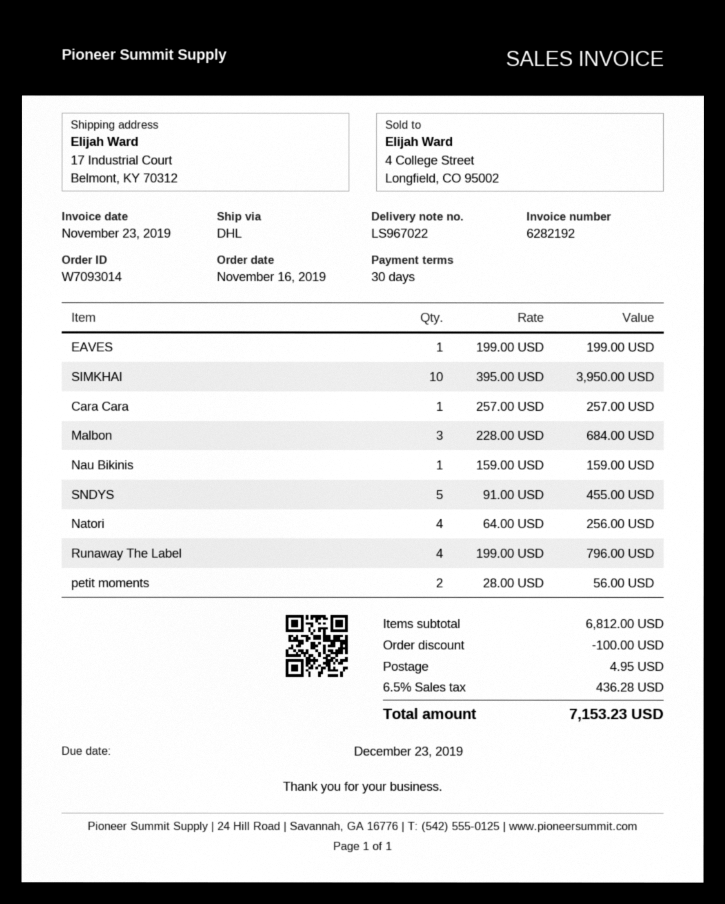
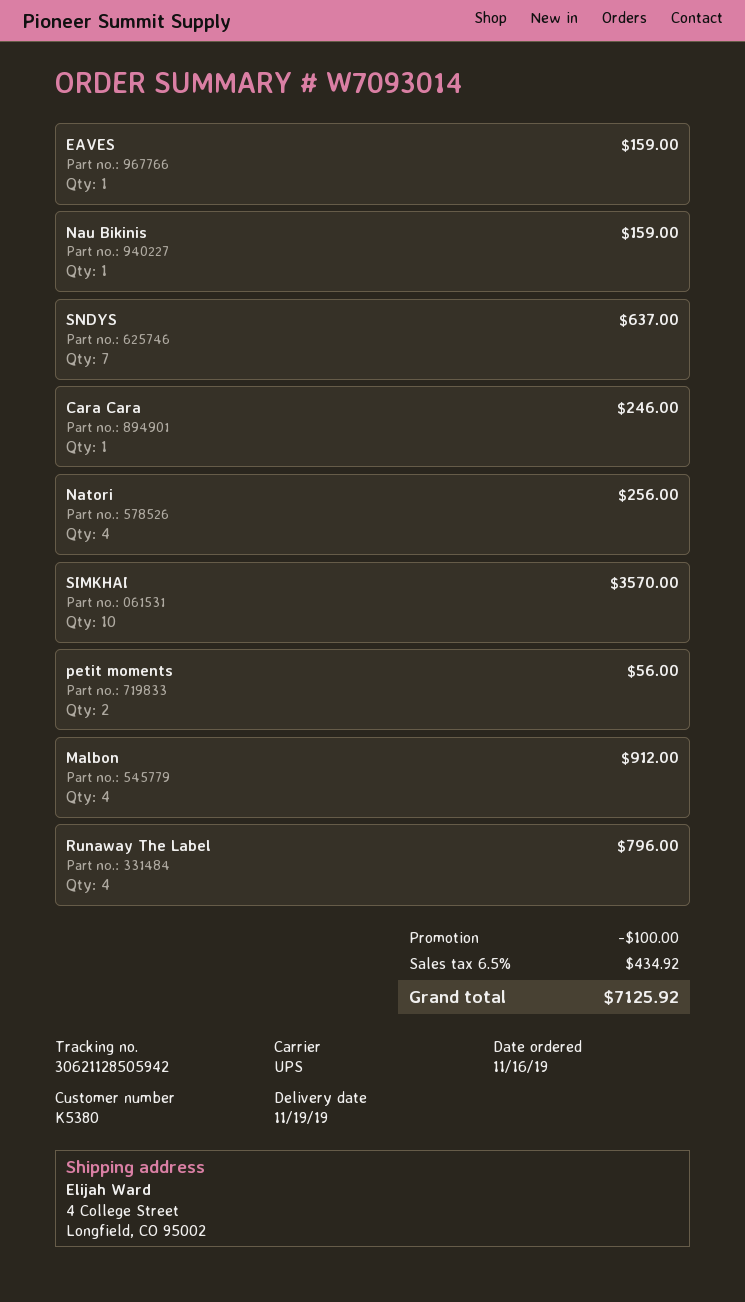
shipping method: DHL -> UPS
ship to: 17 Industrial Court, Belmont, KY 70312 -> 4 College Street, Longfield, CO 95002
EAVES: 1 for 199.00 -> 1 for 159.00
SIMKHAI: 10 for 3950.00 -> 10 for 3570.00
Cara Cara: 1 for 257.00 -> 1 for 246.00
Malbon: 3 for 684.00 -> 4 for 912.00
SNDYS: 5 for 455.00 -> 7 for 637.00
shipping: 4.95 -> none
tax: 6.5% = 436.28 -> 6.5% = 434.92
total: 7153.23 -> 7125.92

